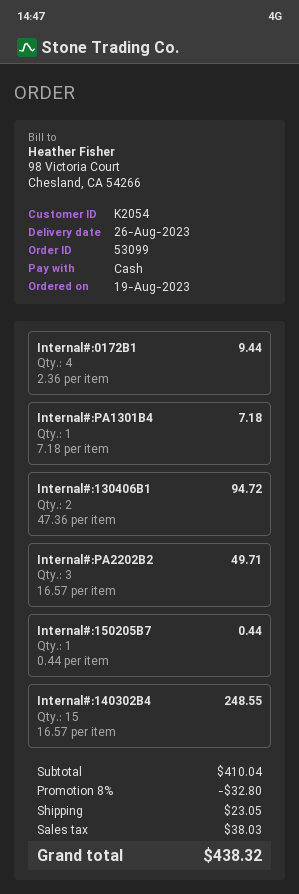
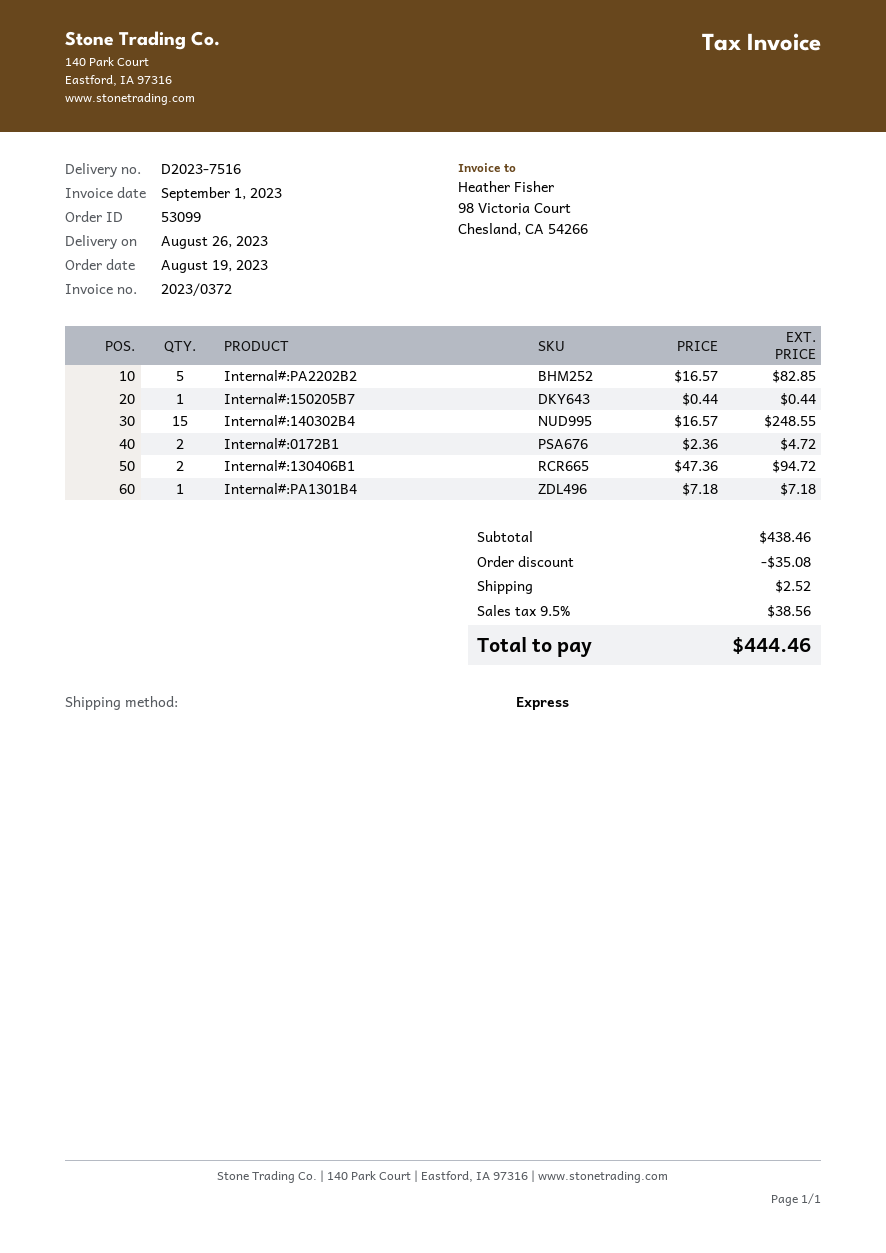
Internal#:0172B1: 4 x 2.36 = 9.44 -> 2 x 2.36 = 4.72
Internal#:PA2202B2: 3 x 16.57 = 49.71 -> 5 x 16.57 = 82.85
subtotal: 410.04 -> 438.46
discount: 32.80 -> 35.08
shipping: 23.05 -> 2.52
tax: 38.03 -> 38.56
total: 438.32 -> 444.46

